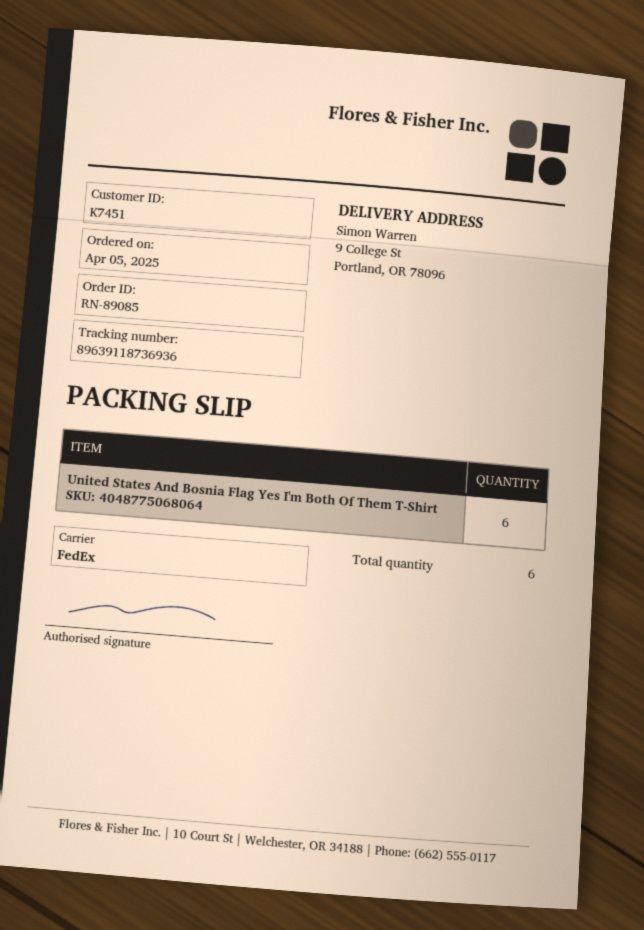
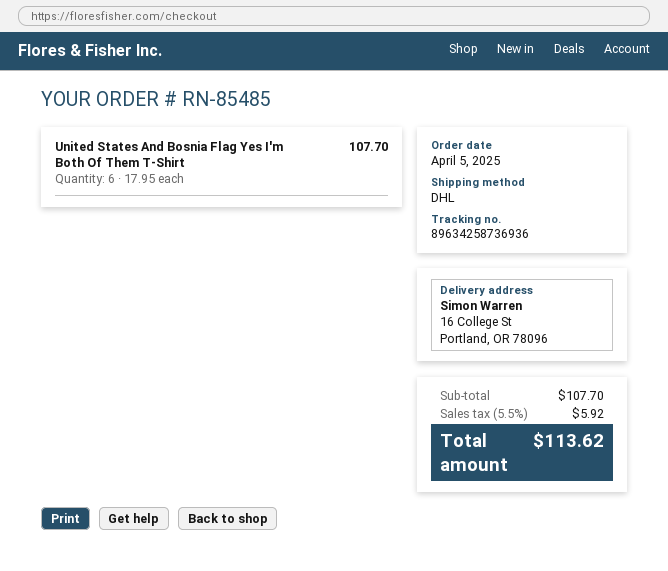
order number: RN-89085 -> RN-85485
shipping method: FedEx -> DHL
tracking number: 89639118736936 -> 89634258736936
ship to: 9 College St, Portland, OR 78096 -> 16 College St, Portland, OR 78096

